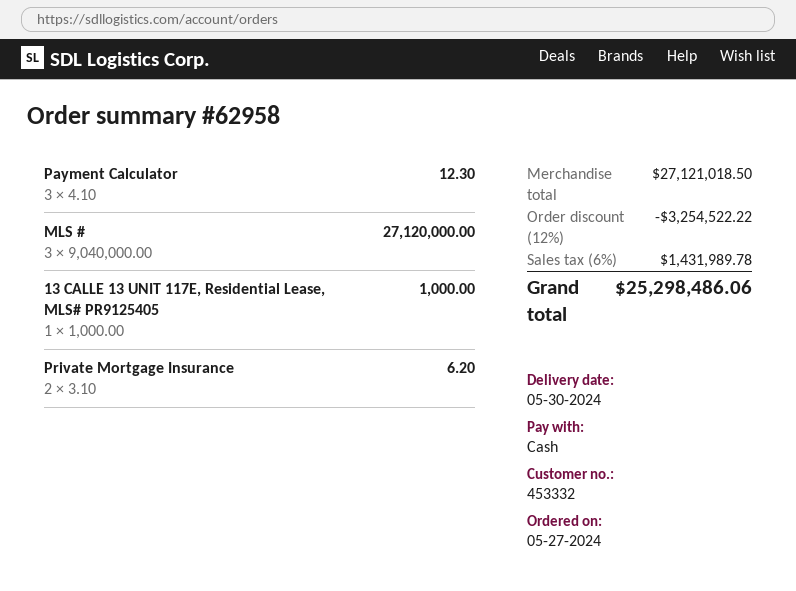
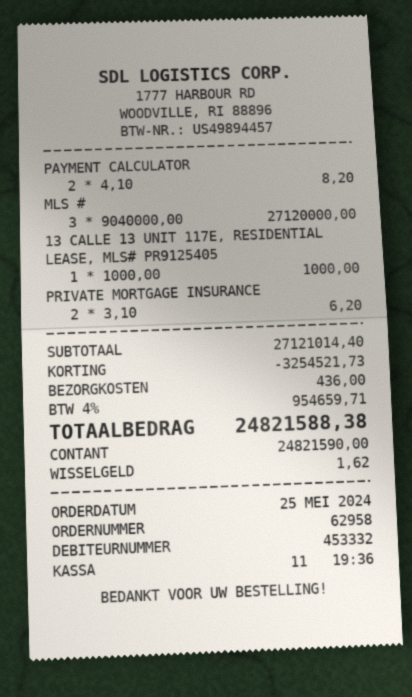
order date: 2024-05-27 -> 2024-05-25
Payment Calculator: 3 x 4.10 = 12.30 -> 2 x 4.10 = 8.20
subtotal: 27121018.50 -> 27121014.40
discount: 3254522.22 -> 3254521.73
shipping: none -> 436.00
tax: 6% = 1431989.78 -> 4% = 954659.71
total: 25298486.06 -> 24821588.38

